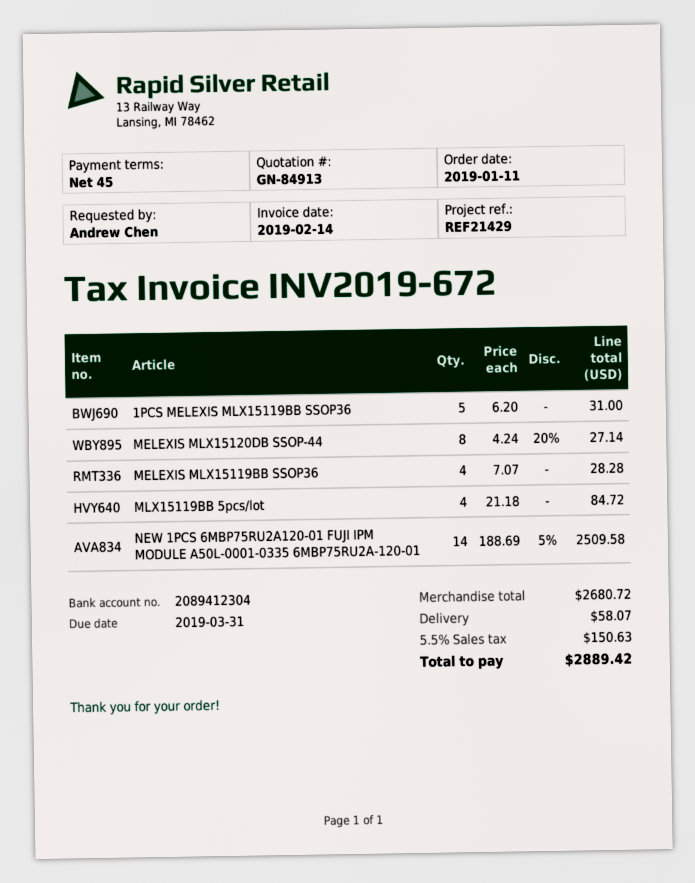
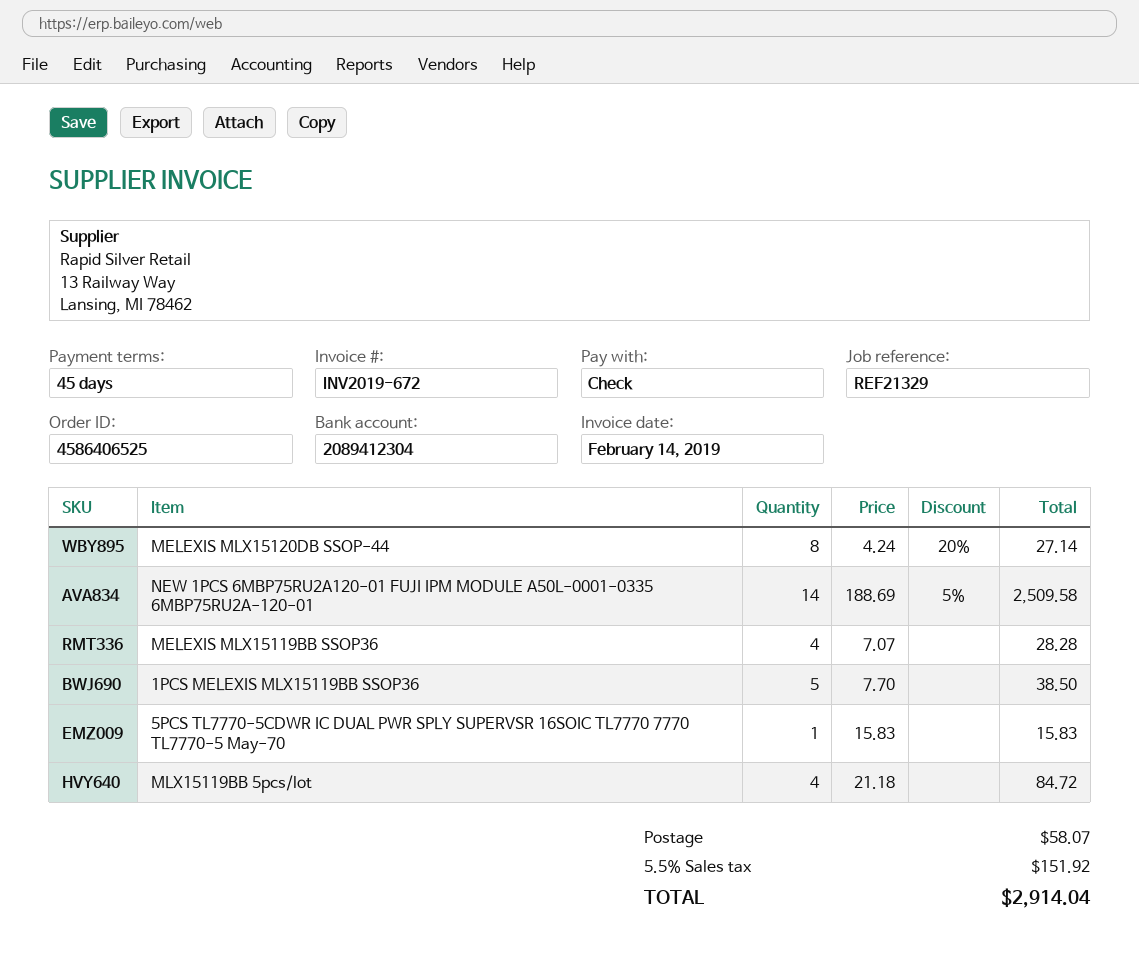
reference: REF21429 -> REF21329
1PCS MELEXIS MLX15119BB SSOP36: 5 x 6.20 = 31.00 -> 5 x 7.70 = 38.50
5PCS TL7770-5CDWR IC DUAL PWR SPLY SUPERVSR 16SOIC TL7770 7770 TL7770-5 May-70: none -> 1 x 15.83 = 15.83
tax: 5.5% = 150.63 -> 5.5% = 151.92
total: 2889.42 -> 2914.04

